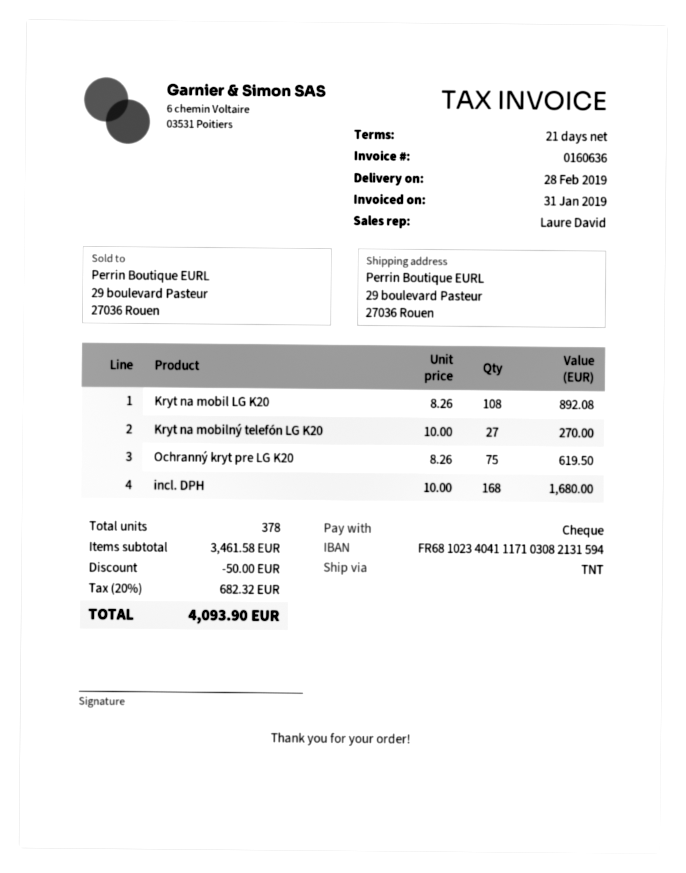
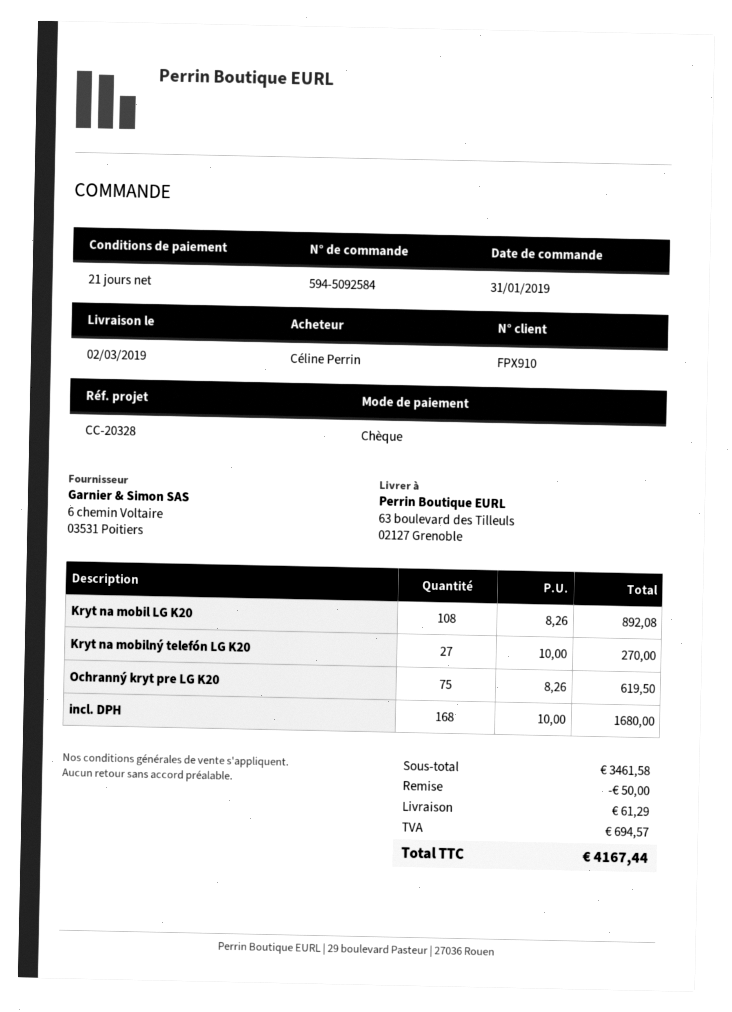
delivery date: 2019-02-28 -> 2019-03-02
ship to: 29 boulevard Pasteur, 27036 Rouen -> 63 boulevard des Tilleuls, 02127 Grenoble
shipping: none -> 61.29
tax: 682.32 -> 694.57
total: 4093.90 -> 4167.44

